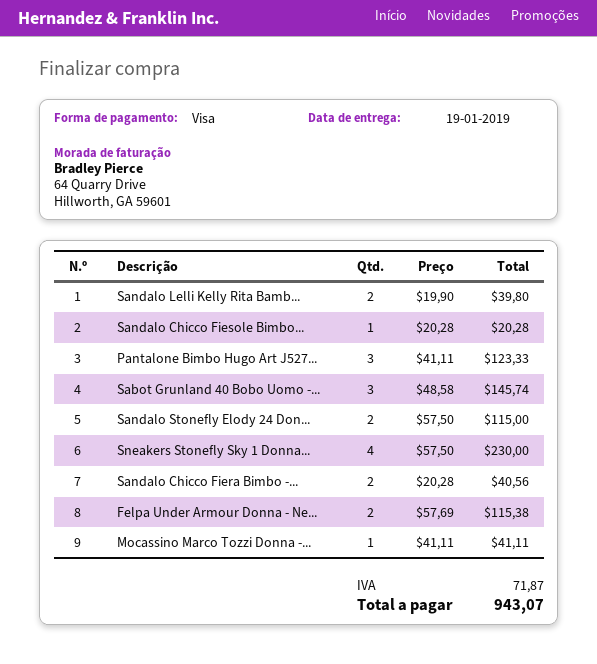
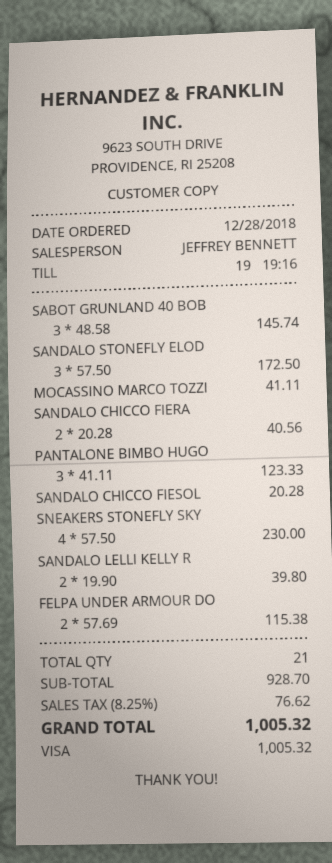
Sandalo Stonefly Elody 24 Don...: 2 x 57.50 = 115.00 -> 3 x 57.50 = 172.50
tax: 71.87 -> 76.62
total: 943.07 -> 1005.32

